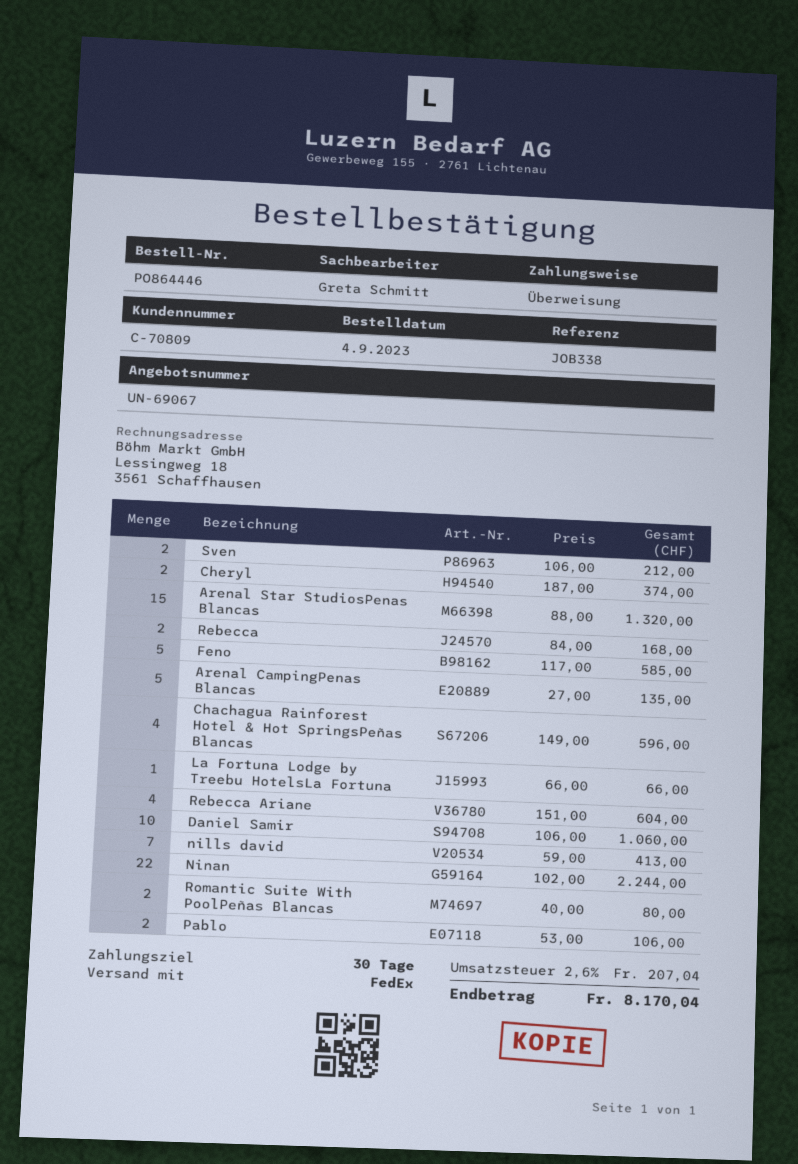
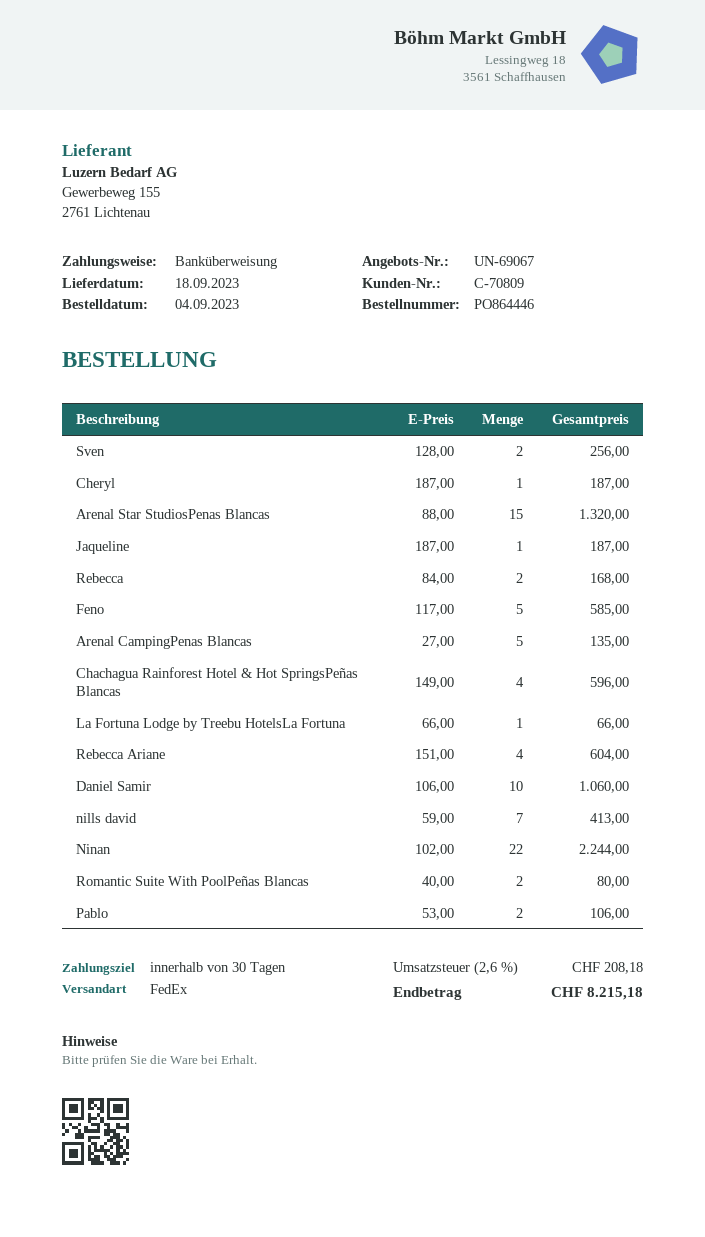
Sven: 2 x 106.00 = 212.00 -> 2 x 128.00 = 256.00
Cheryl: 2 x 187.00 = 374.00 -> 1 x 187.00 = 187.00
Jaqueline: none -> 1 x 187.00 = 187.00
tax: 2.6% = 207.04 -> 2.6% = 208.18
total: 8170.04 -> 8215.18

